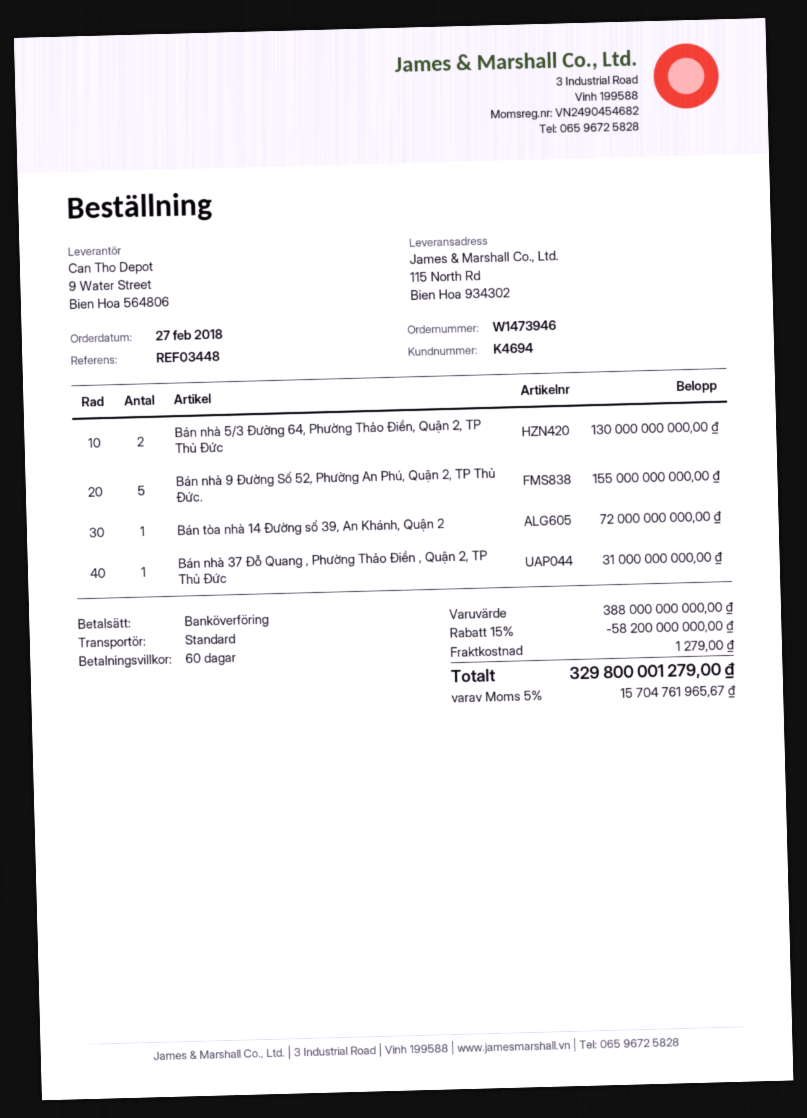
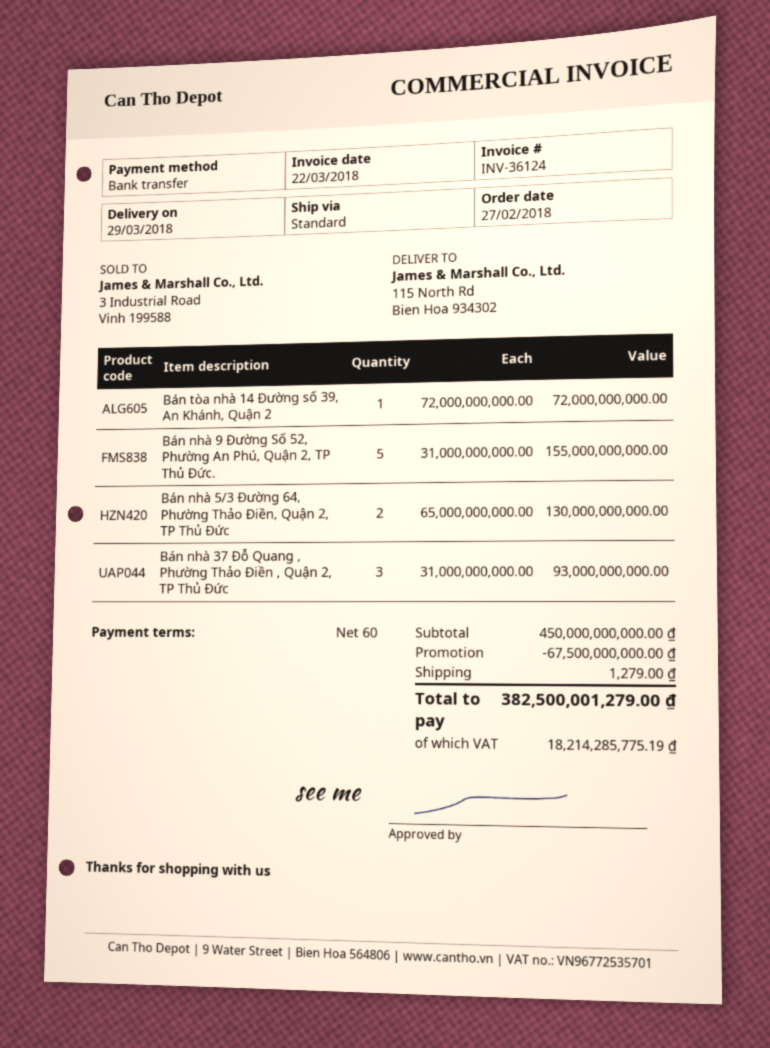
Bán nhà 37 Đỗ Quang , Phường Thảo Điền , Quận 2, TP Thủ Đức: 1 for 31000000000.00 -> 3 for 93000000000.00
subtotal: 388000000000.00 -> 450000000000.00
discount: 58200000000.00 -> 67500000000.00
tax: 15704761965.67 -> 18214285775.19
total: 329800001279.00 -> 382500001279.00

